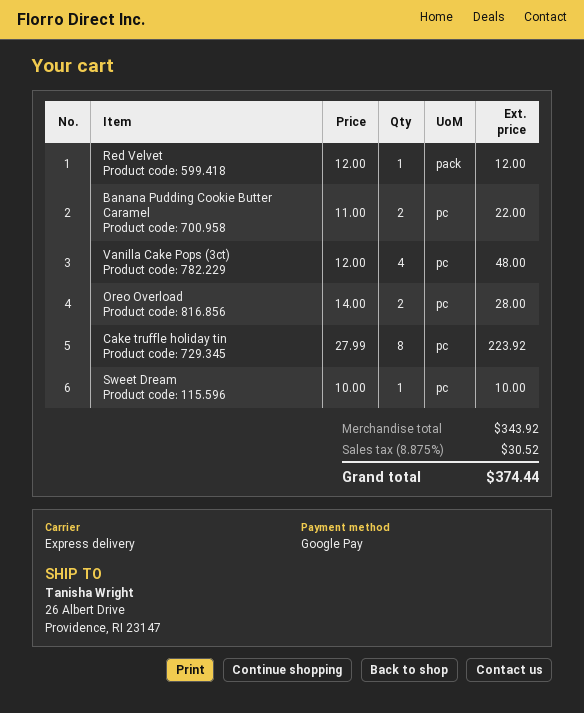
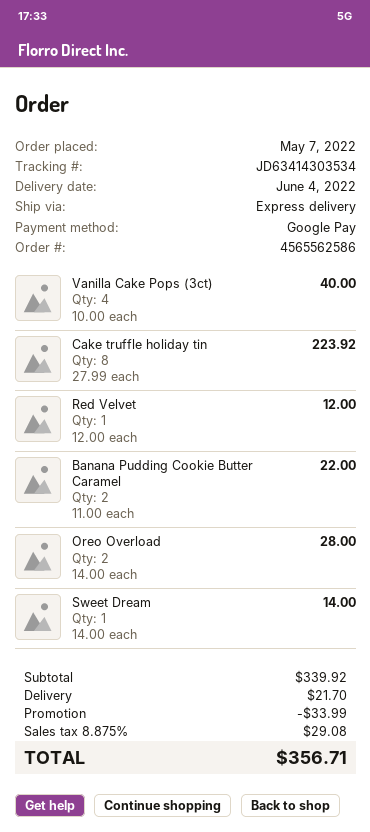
Vanilla Cake Pops (3ct): 4 x 12.00 = 48.00 -> 4 x 10.00 = 40.00
Sweet Dream: 1 x 10.00 = 10.00 -> 1 x 14.00 = 14.00
subtotal: 343.92 -> 339.92
discount: none -> 33.99
shipping: none -> 21.70
tax: 8.875% = 30.52 -> 8.875% = 29.08
total: 374.44 -> 356.71

